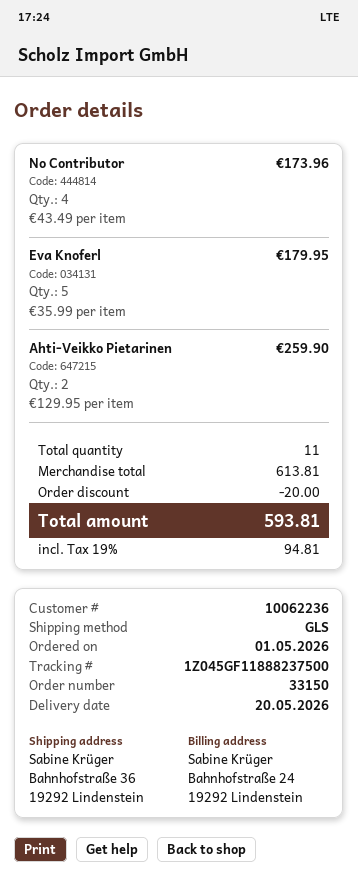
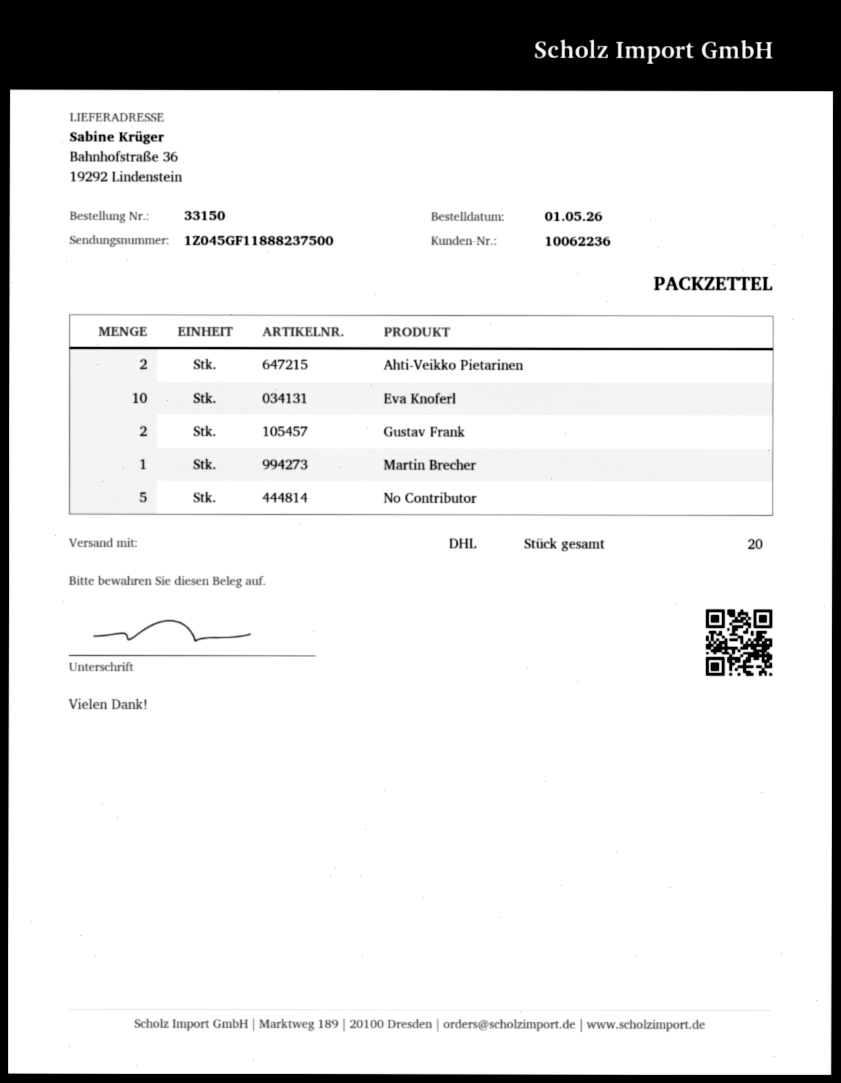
shipping method: GLS -> DHL
No Contributor: 4 -> 5
Eva Knoferl: 5 -> 10
Gustav Frank: none -> 2
Martin Brecher: none -> 1
total quantity: 11 -> 20

